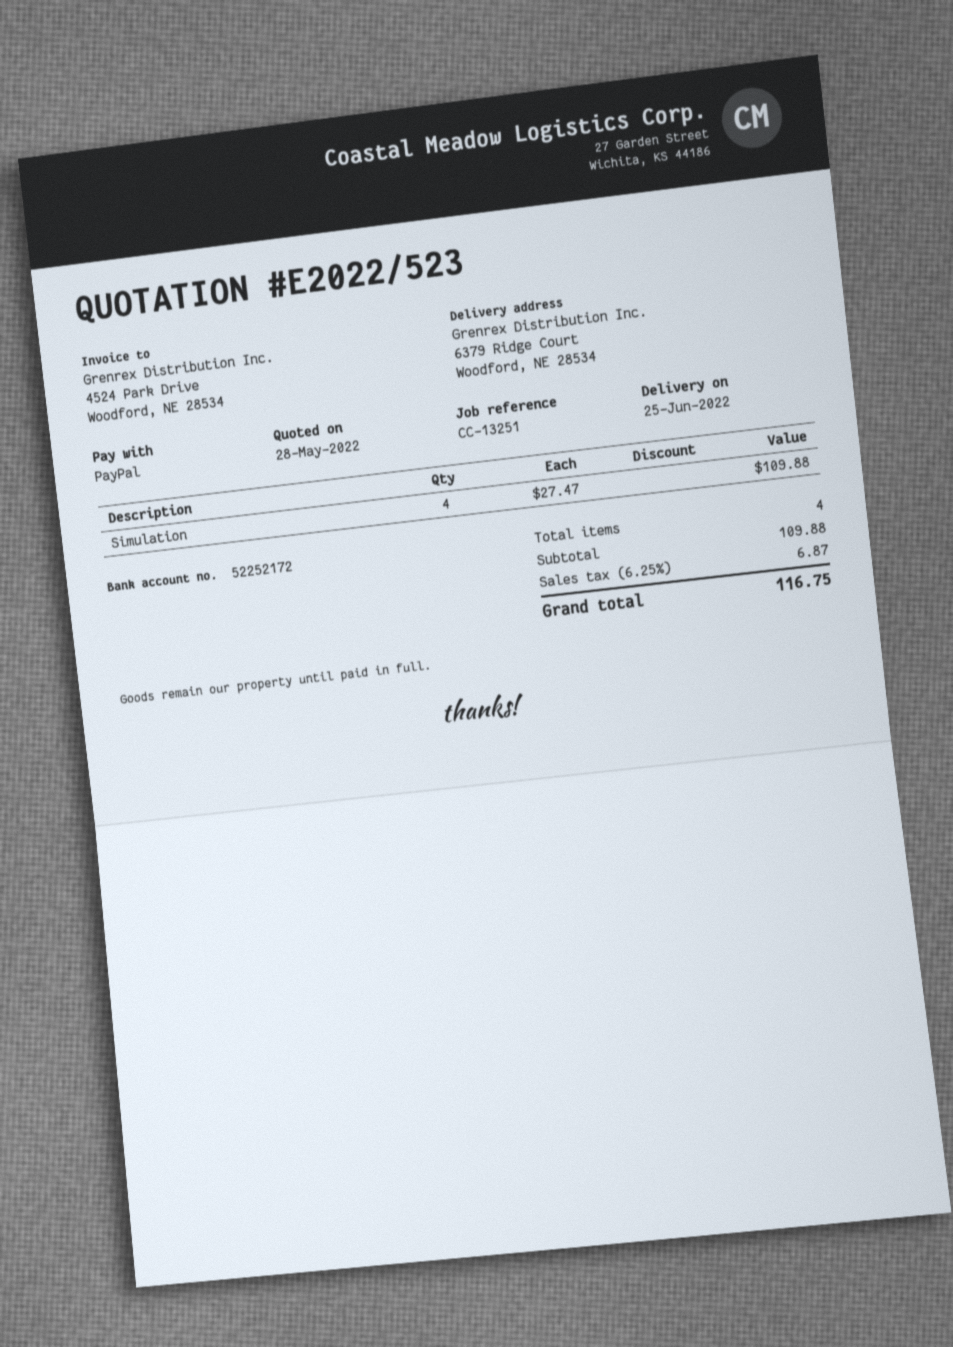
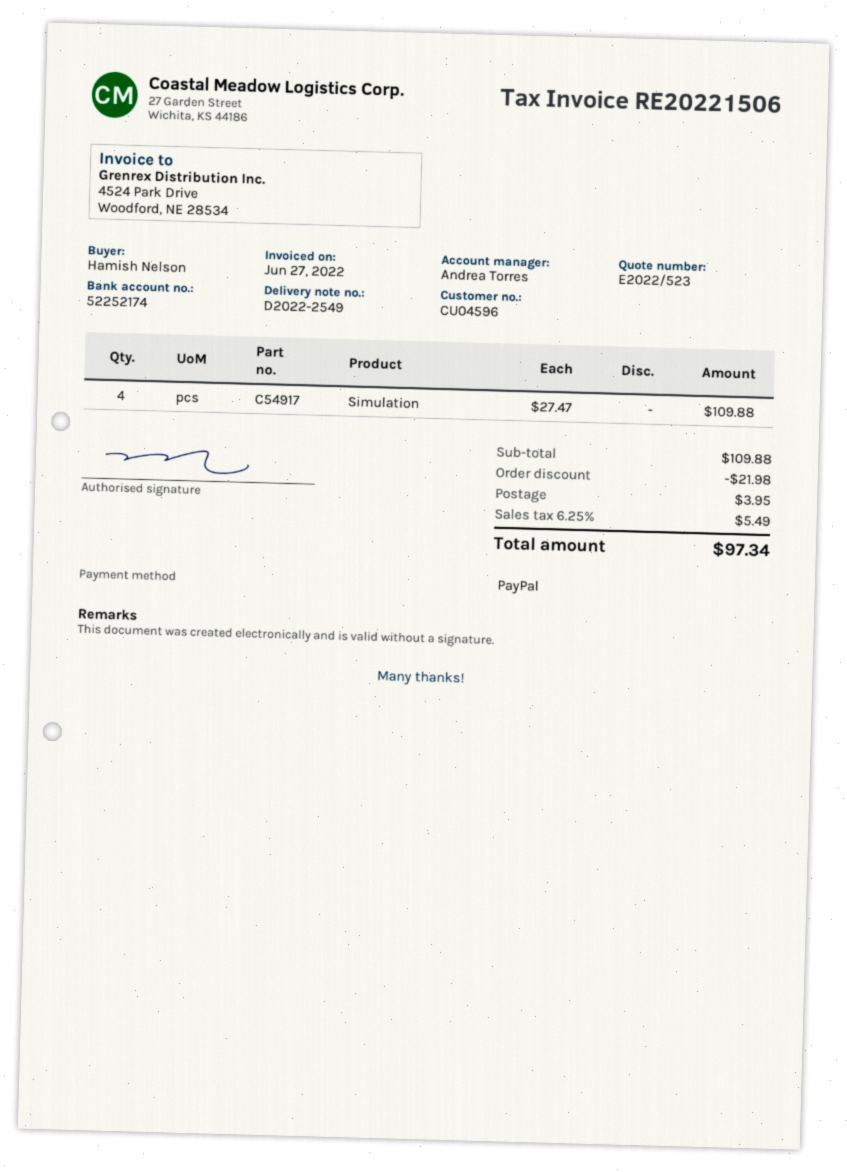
bank account: 52252172 -> 52252174
discount: none -> 21.98
shipping: none -> 3.95
tax: 6.25% = 6.87 -> 6.25% = 5.49
total: 116.75 -> 97.34

